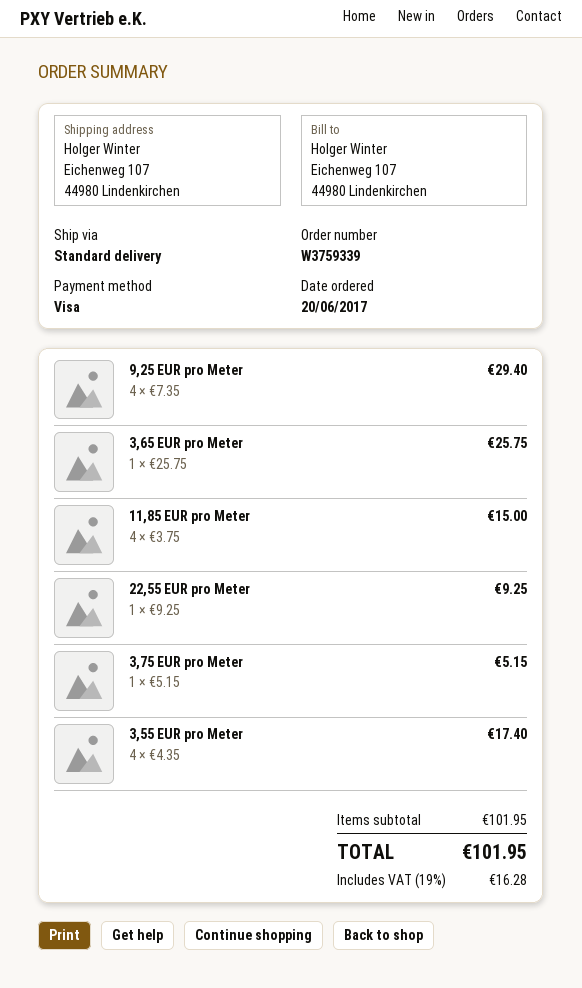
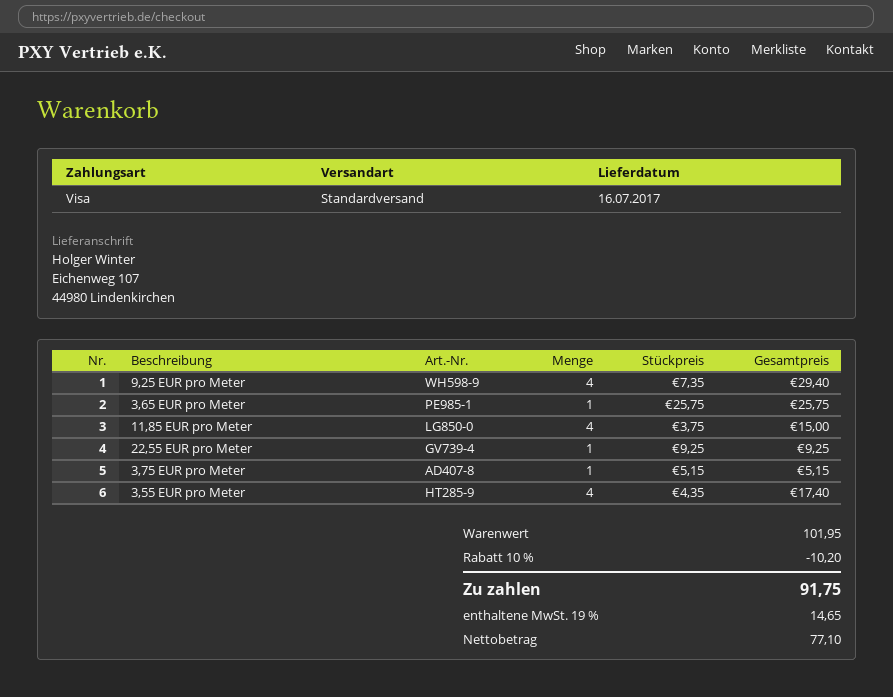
discount: none -> 10% = 10.20
tax: 19% = 16.28 -> 19% = 14.65
total: 101.95 -> 91.75

